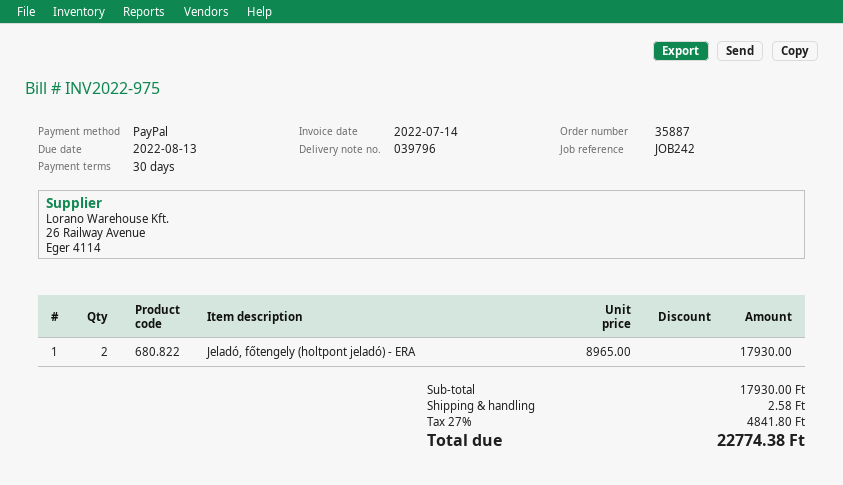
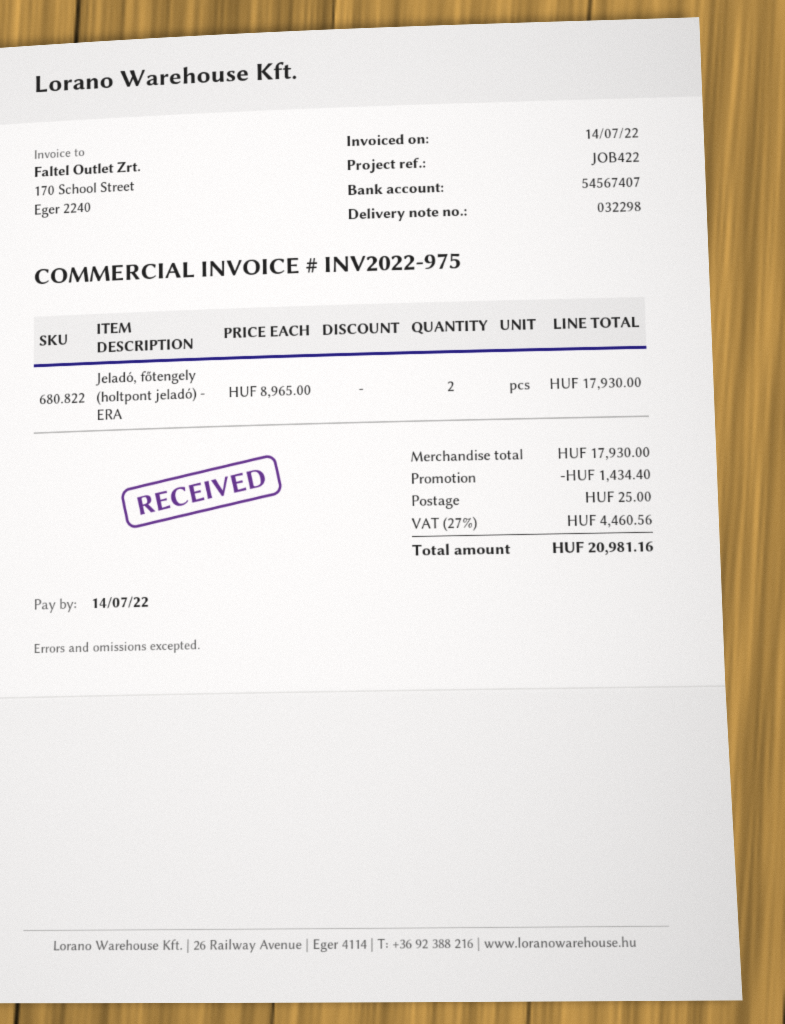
delivery note number: 039796 -> 032298
due date: 2022-08-13 -> 2022-07-14
reference: JOB242 -> JOB422
discount: none -> 1434.40
shipping: 2.58 -> 25.00
tax: 27% = 4841.80 -> 27% = 4460.56
total: 22774.38 -> 20981.16

